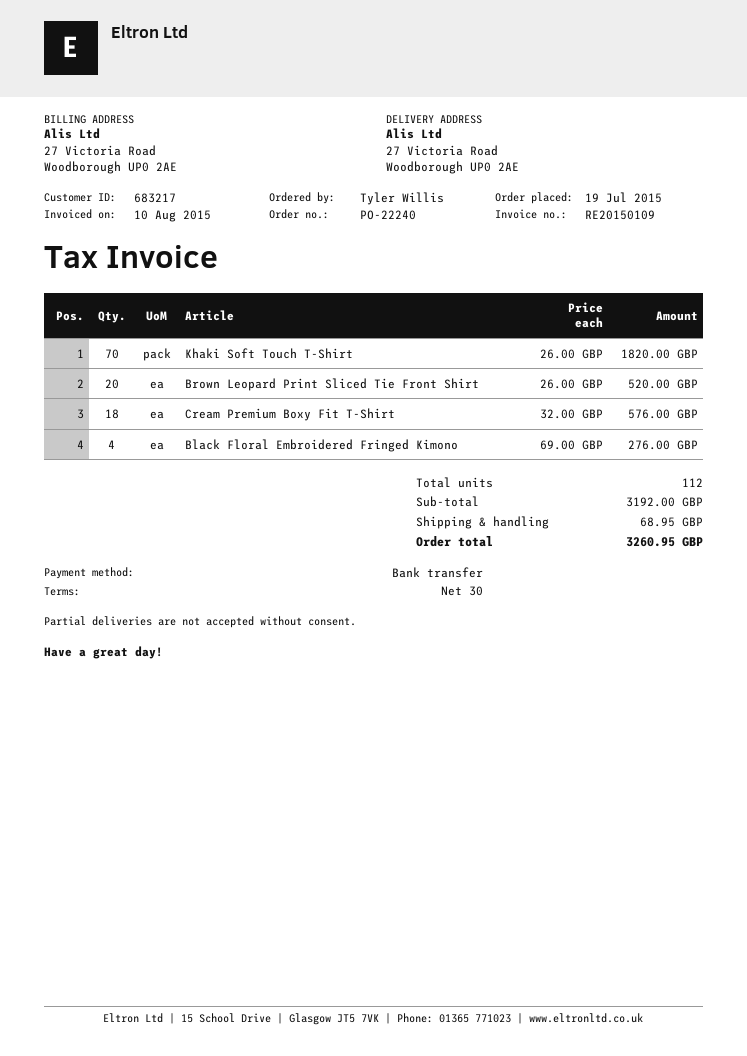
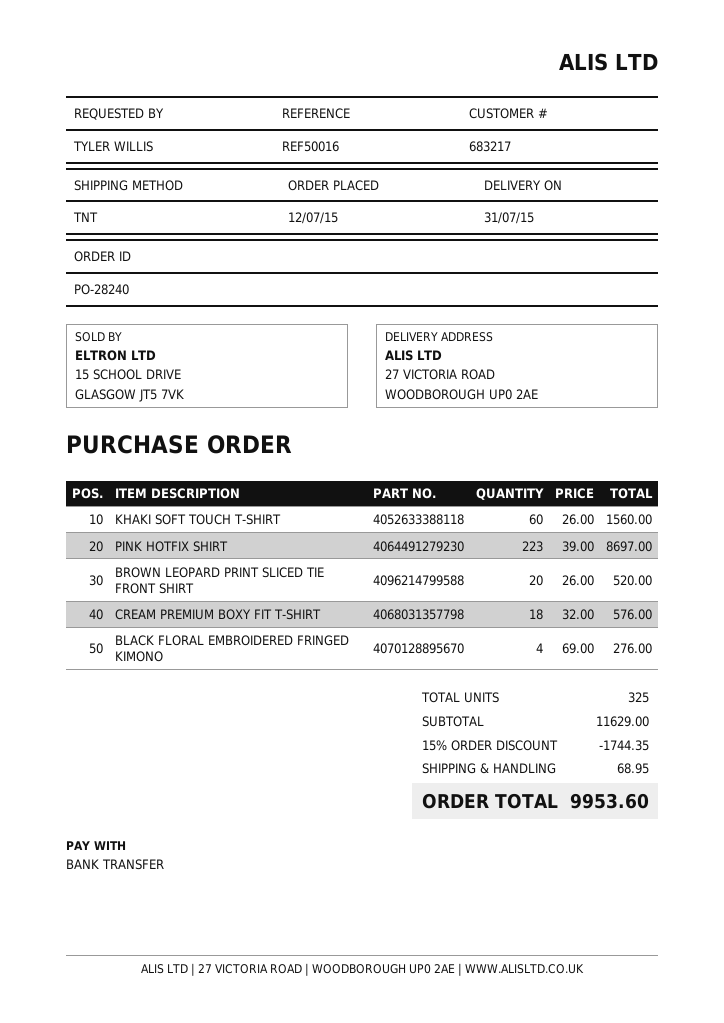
order number: PO-22240 -> PO-28240
order date: 2015-07-19 -> 2015-07-12
Khaki Soft Touch T-Shirt: 70 x 26.00 = 1820.00 -> 60 x 26.00 = 1560.00
PINK HOTFIX SHIRT: none -> 223 x 39.00 = 8697.00
total quantity: 112 -> 325
subtotal: 3192.00 -> 11629.00
discount: none -> 15% = 1744.35
total: 3260.95 -> 9953.60

